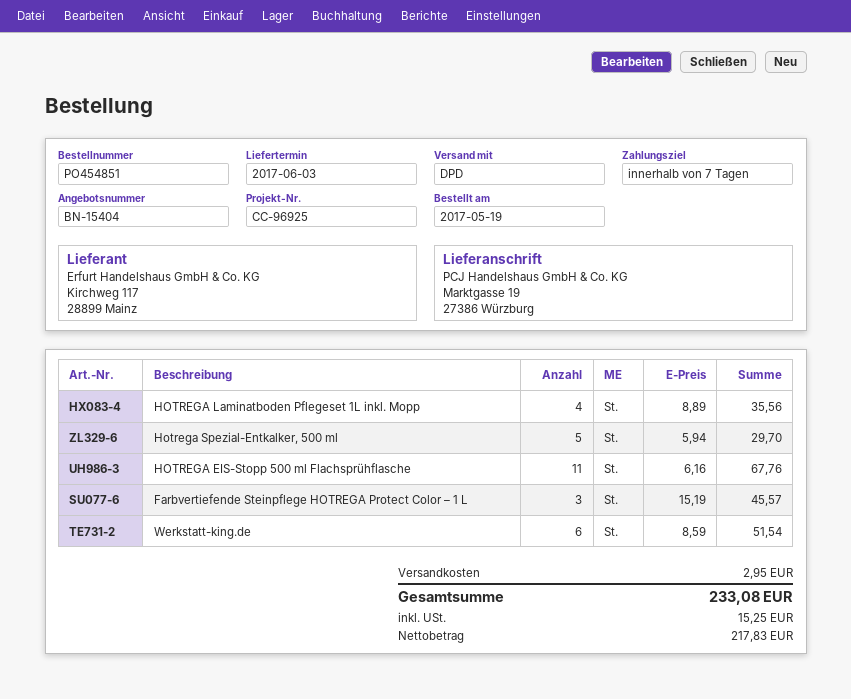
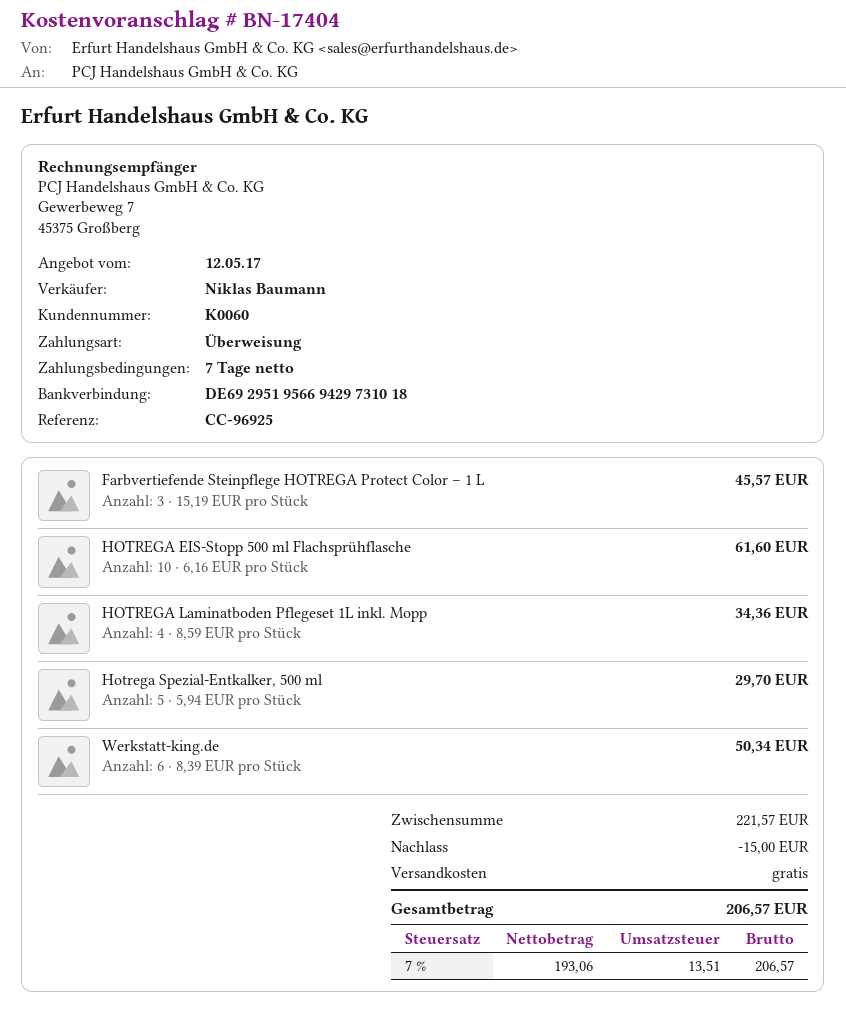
quote number: BN-15404 -> BN-17404
HOTREGA Laminatboden Pflegeset 1L inkl. Mopp: 4 x 8.89 = 35.56 -> 4 x 8.59 = 34.36
HOTREGA EIS-Stopp 500 ml Flachsprühflasche: 11 x 6.16 = 67.76 -> 10 x 6.16 = 61.60
Werkstatt-king.de: 6 x 8.59 = 51.54 -> 6 x 8.39 = 50.34
discount: none -> 15.00
shipping: 2.95 -> 0.00
net: 217.83 -> 193.06
tax: 15.25 -> 13.51
total: 233.08 -> 206.57

